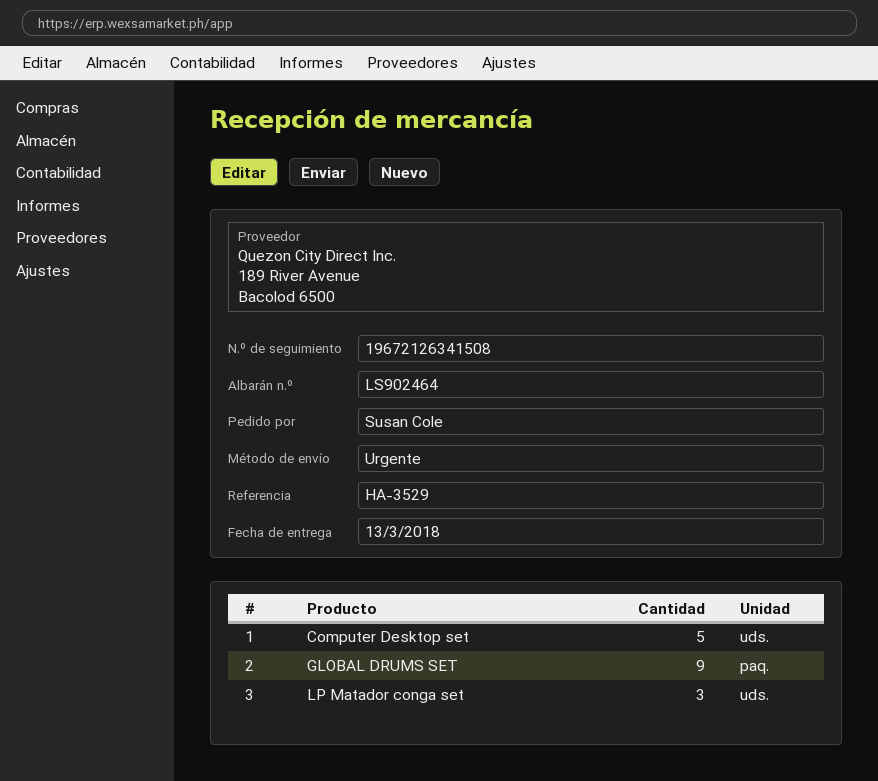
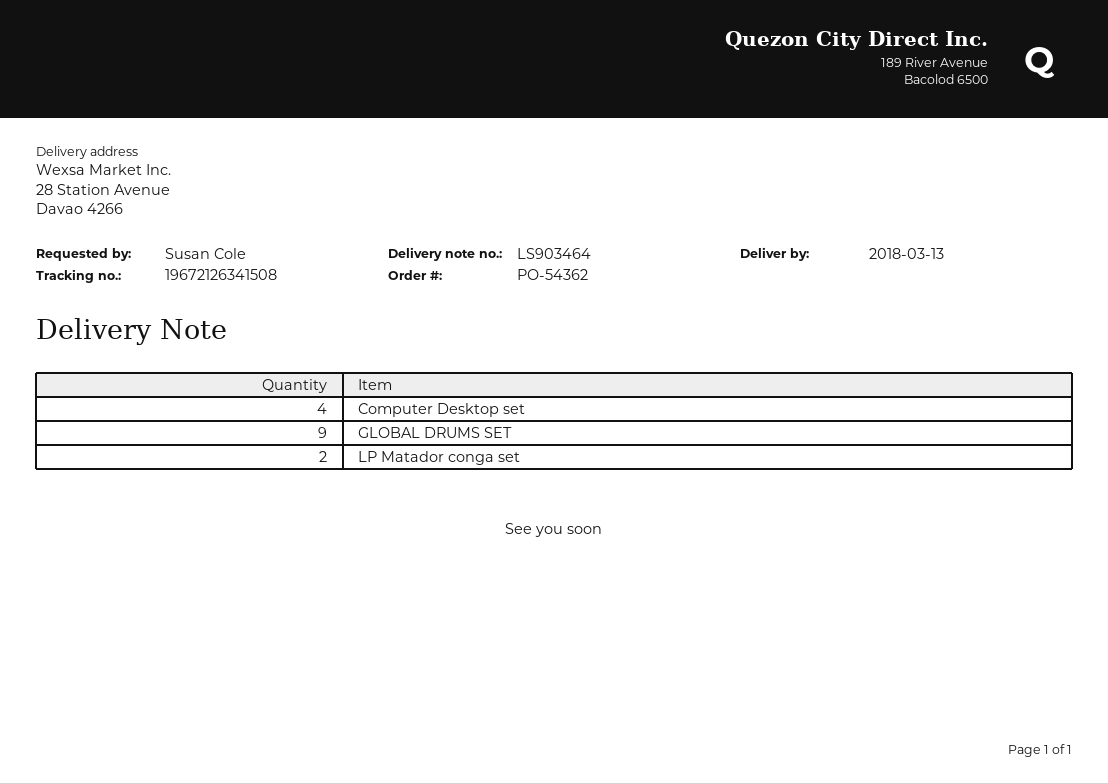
delivery note number: LS902464 -> LS903464
Computer Desktop set: 5 -> 4
LP Matador conga set: 3 -> 2

